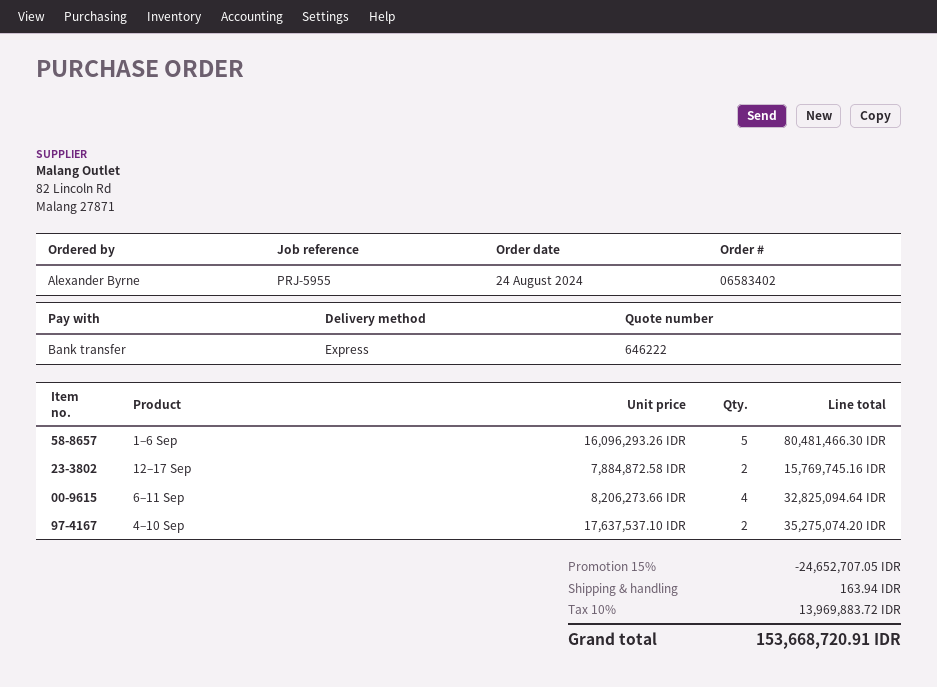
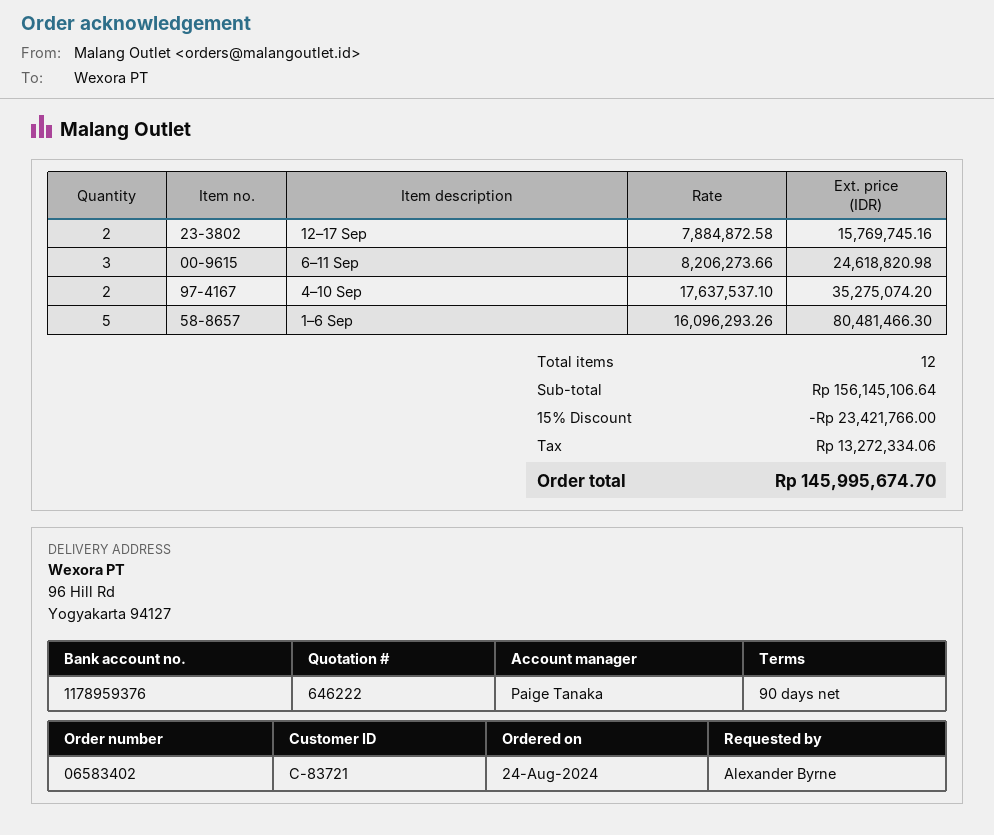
6–11 Sep: 4 x 8206273.66 = 32825094.64 -> 3 x 8206273.66 = 24618820.98
discount: 15% = 24652707.05 -> 15% = 23421766.00
shipping: 163.94 -> none
tax: 13969883.72 -> 13272334.06
total: 153668720.91 -> 145995674.70

